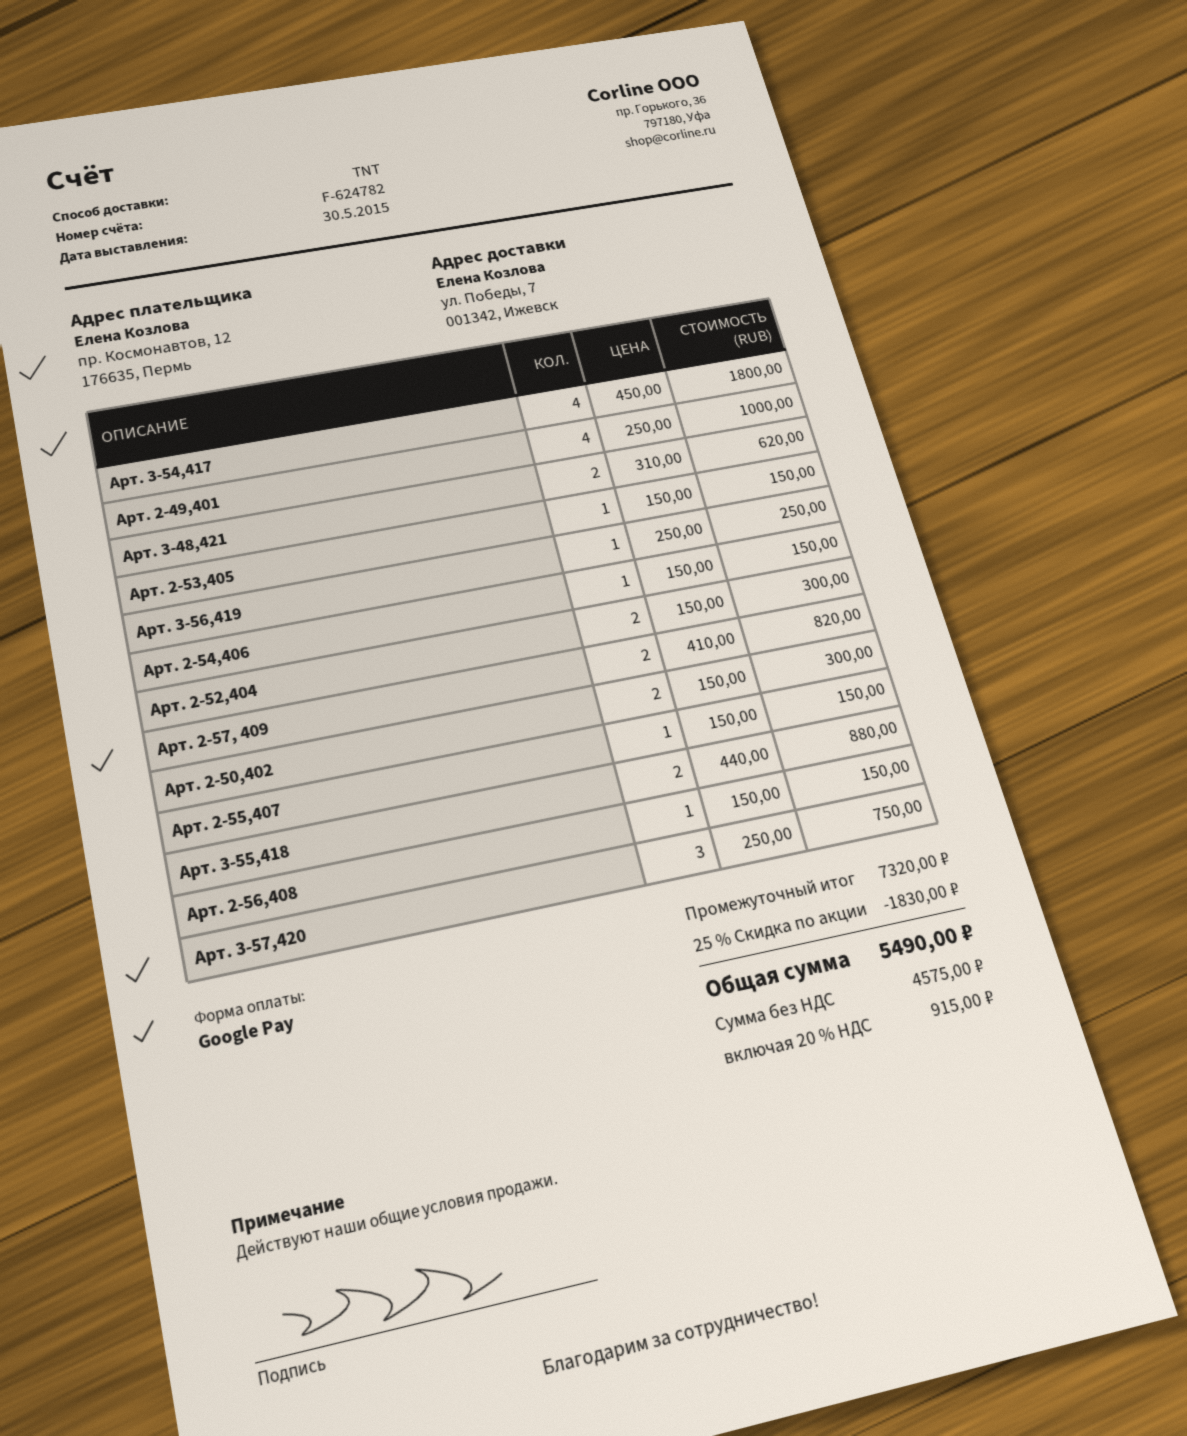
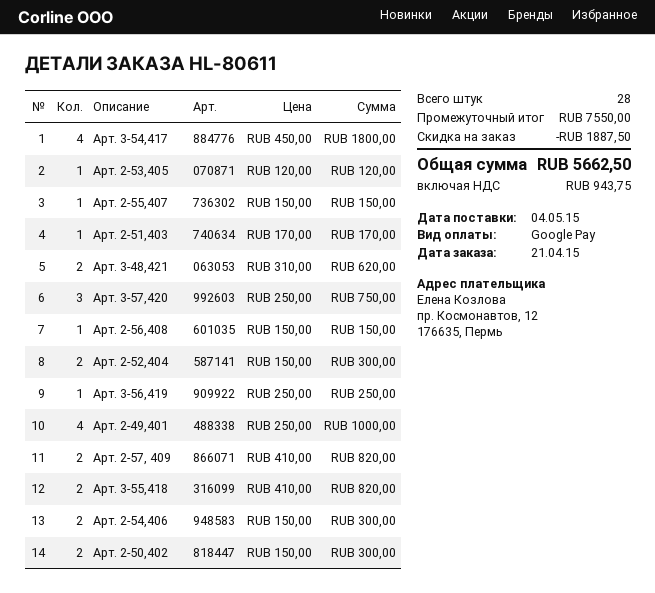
Арт. 2-53,405: 1 x 150.00 = 150.00 -> 1 x 120.00 = 120.00
Арт. 2-54,406: 1 x 150.00 = 150.00 -> 2 x 150.00 = 300.00
Арт. 3-55,418: 2 x 440.00 = 880.00 -> 2 x 410.00 = 820.00
Арт. 2-51,403: none -> 1 x 170.00 = 170.00
subtotal: 7320.00 -> 7550.00
discount: 1830.00 -> 1887.50
tax: 915.00 -> 943.75
total: 5490.00 -> 5662.50

